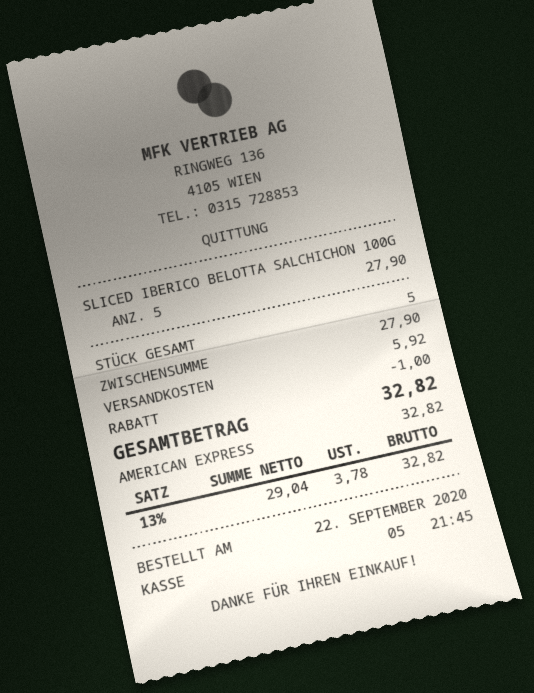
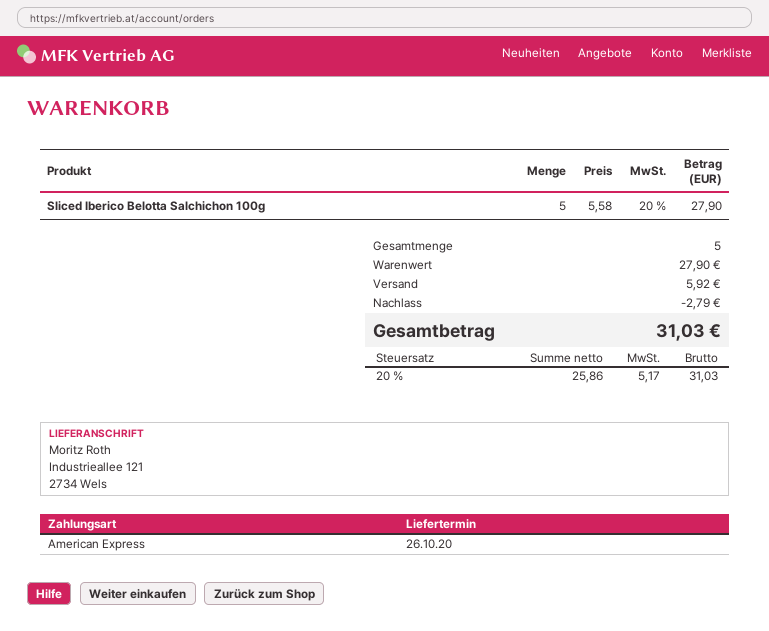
discount: 1.00 -> 2.79
net: 29.04 -> 25.86
tax: 13% = 3.78 -> 20% = 5.17
total: 32.82 -> 31.03

